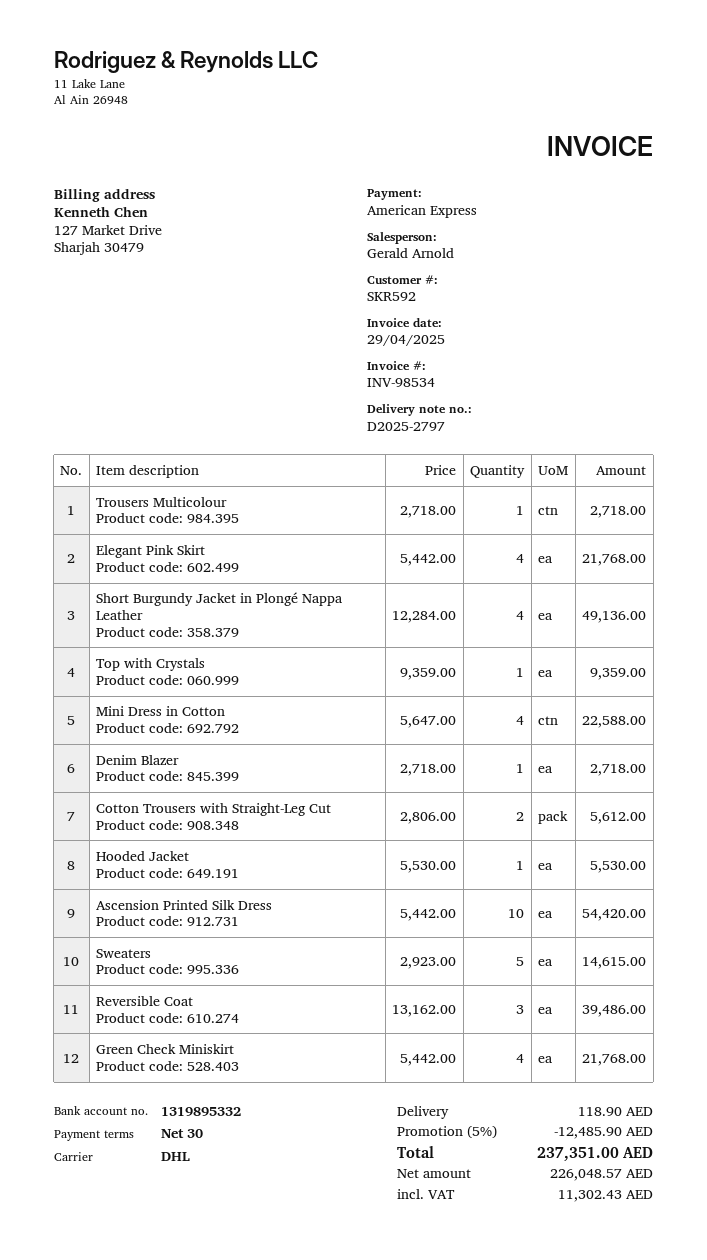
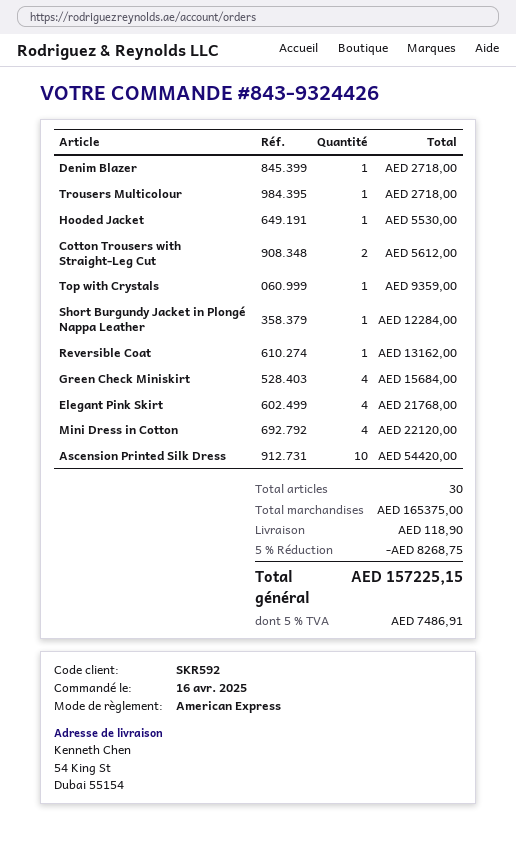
Short Burgundy Jacket in Plongé Nappa Leather: 4 for 49136.00 -> 1 for 12284.00
Mini Dress in Cotton: 4 for 22588.00 -> 4 for 22120.00
Sweaters: 5 for 14615.00 -> none
Reversible Coat: 3 for 39486.00 -> 1 for 13162.00
Green Check Miniskirt: 4 for 21768.00 -> 4 for 15684.00
discount: 5% = 12485.90 -> 5% = 8268.75
tax: 11302.43 -> 7486.91
total: 237351.00 -> 157225.15

